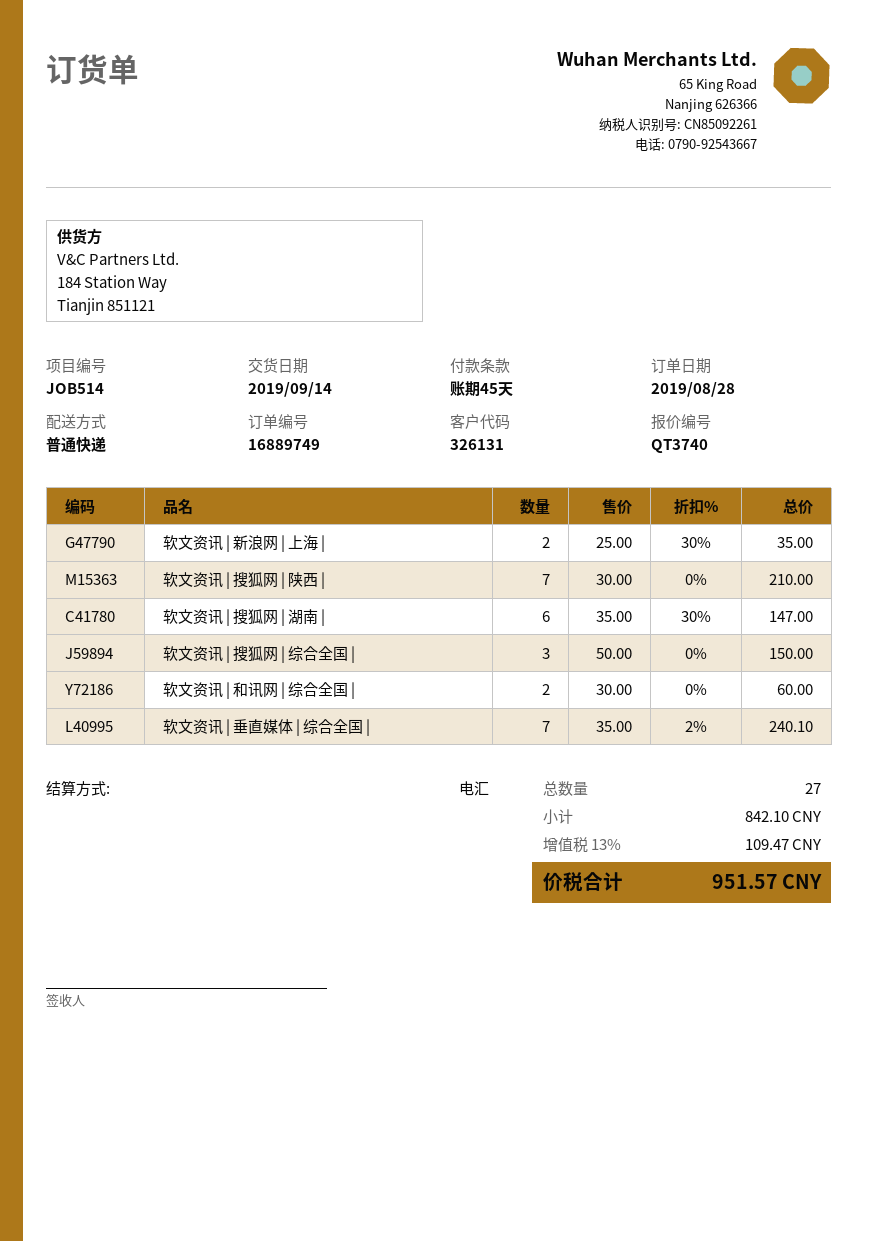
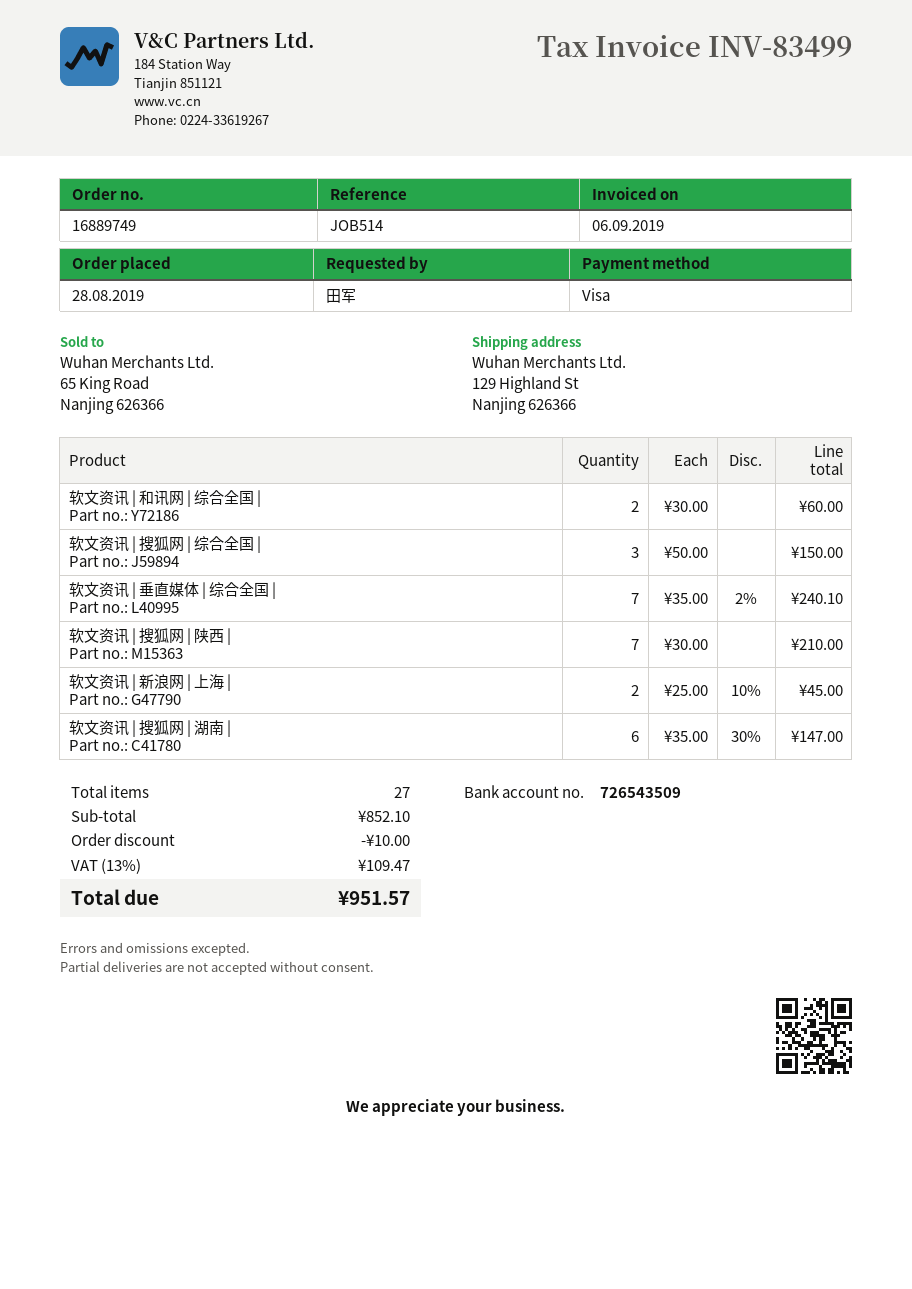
payment method: bank transfer -> Visa
软文资讯 | 新浪网 | 上海 |: 2 x 25.00 - 30% = 35.00 -> 2 x 25.00 - 10% = 45.00
subtotal: 842.10 -> 852.10
discount: none -> 10.00

